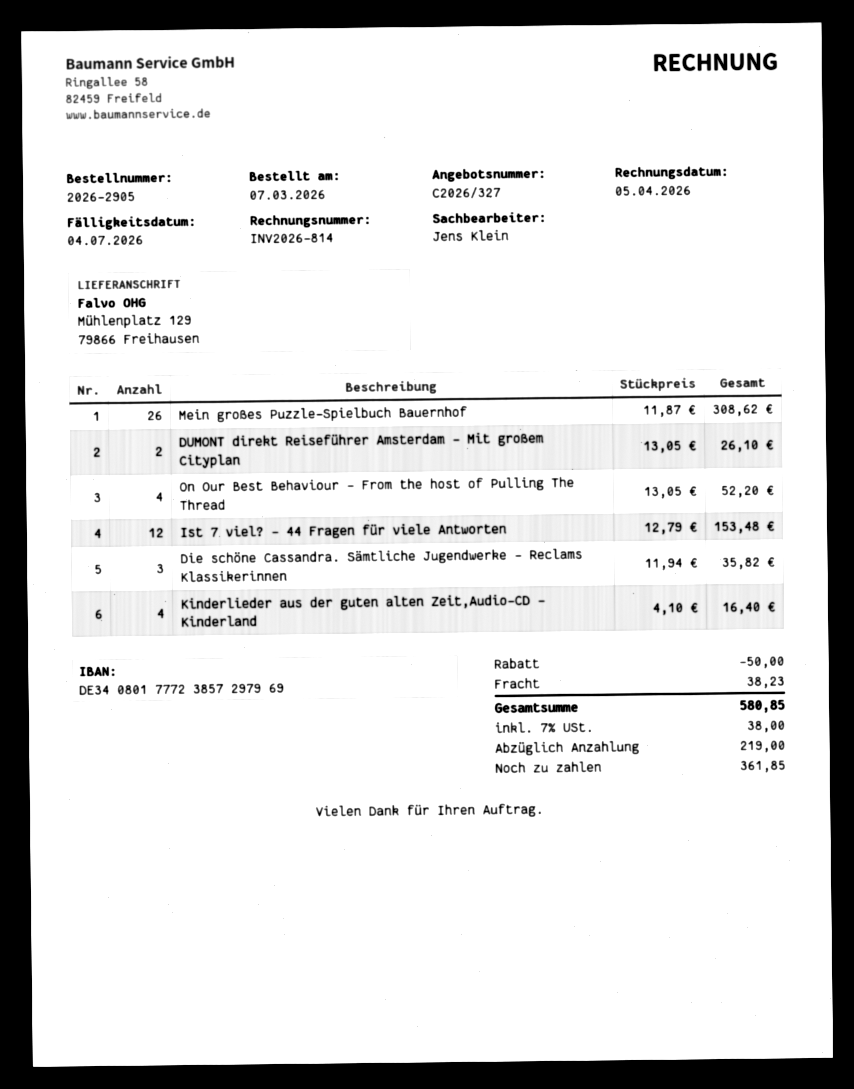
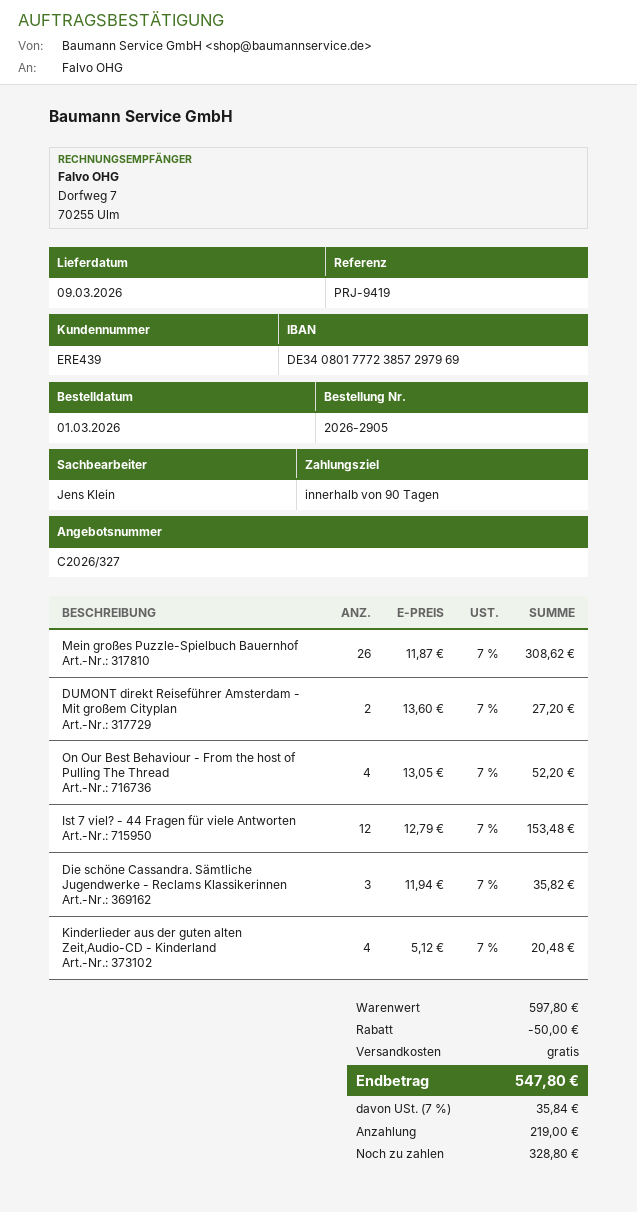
order date: 2026-03-07 -> 2026-03-01
DUMONT direkt Reiseführer Amsterdam - Mit großem Cityplan: 2 x 13.05 = 26.10 -> 2 x 13.60 = 27.20
Kinderlieder aus der guten alten Zeit,Audio-CD - Kinderland: 4 x 4.10 = 16.40 -> 4 x 5.12 = 20.48
shipping: 38.23 -> 0.00
tax: 7% = 38.00 -> 7% = 35.84
total: 580.85 -> 547.80
balance: 361.85 -> 328.80

